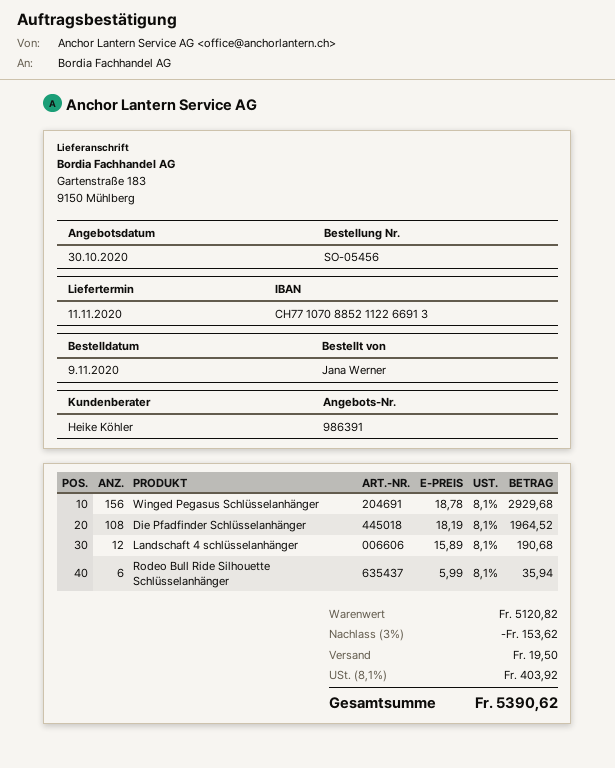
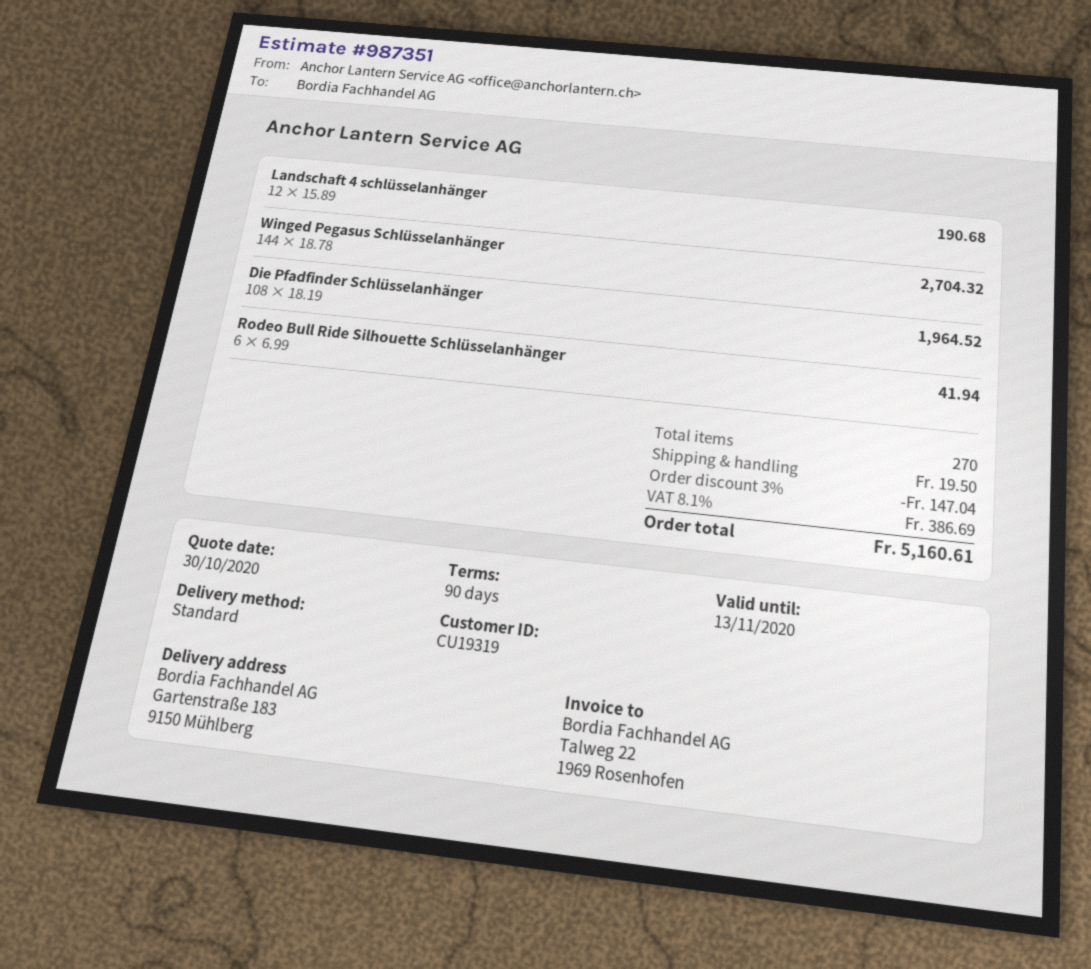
quote number: 986391 -> 987351
Winged Pegasus Schlüsselanhänger: 156 x 18.78 = 2929.68 -> 144 x 18.78 = 2704.32
Rodeo Bull Ride Silhouette Schlüsselanhänger: 6 x 5.99 = 35.94 -> 6 x 6.99 = 41.94
discount: 3% = 153.62 -> 3% = 147.04
tax: 8.1% = 403.92 -> 8.1% = 386.69
total: 5390.62 -> 5160.61

